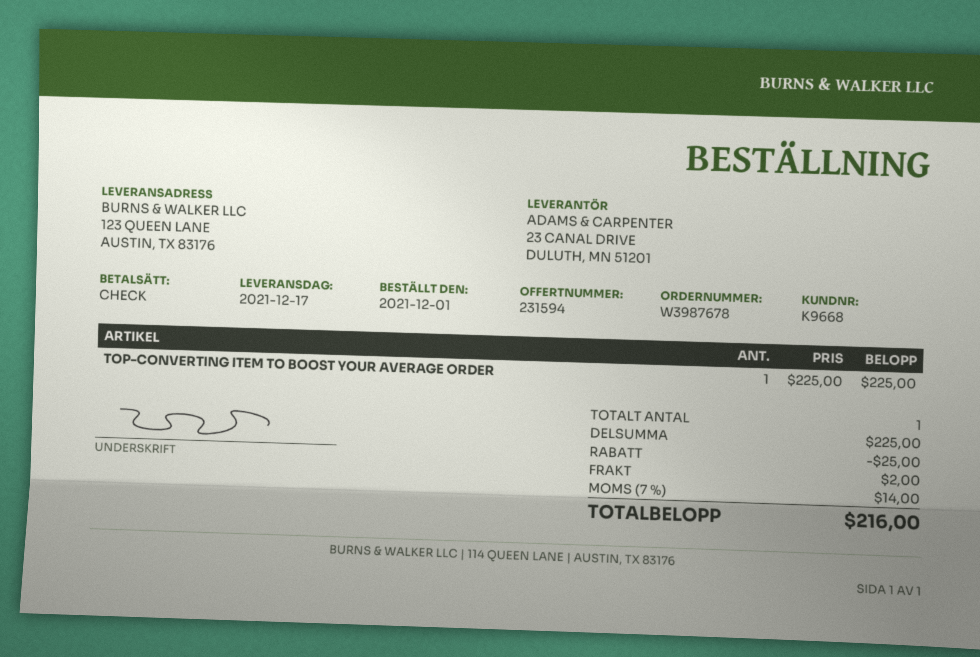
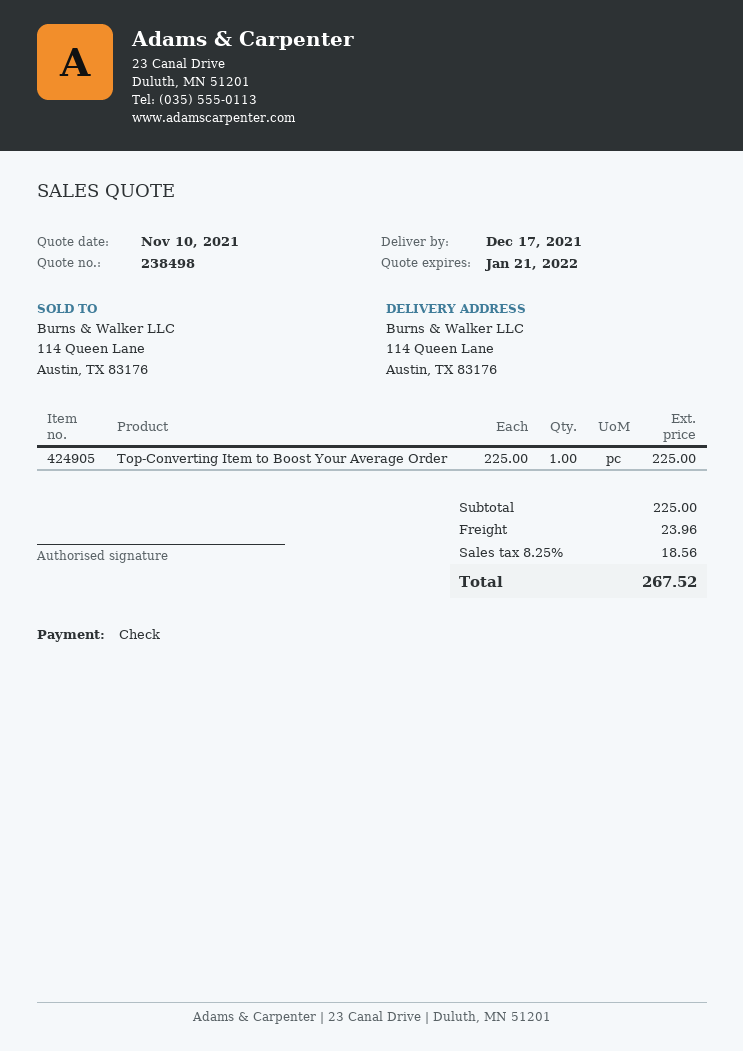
quote number: 231594 -> 238498
ship to: 123 QUEEN LANE, AUSTIN, TX 83176 -> 114 Queen Lane, Austin, TX 83176
discount: 25.00 -> none
shipping: 2.00 -> 23.96
tax: 7% = 14.00 -> 8.25% = 18.56
total: 216.00 -> 267.52

